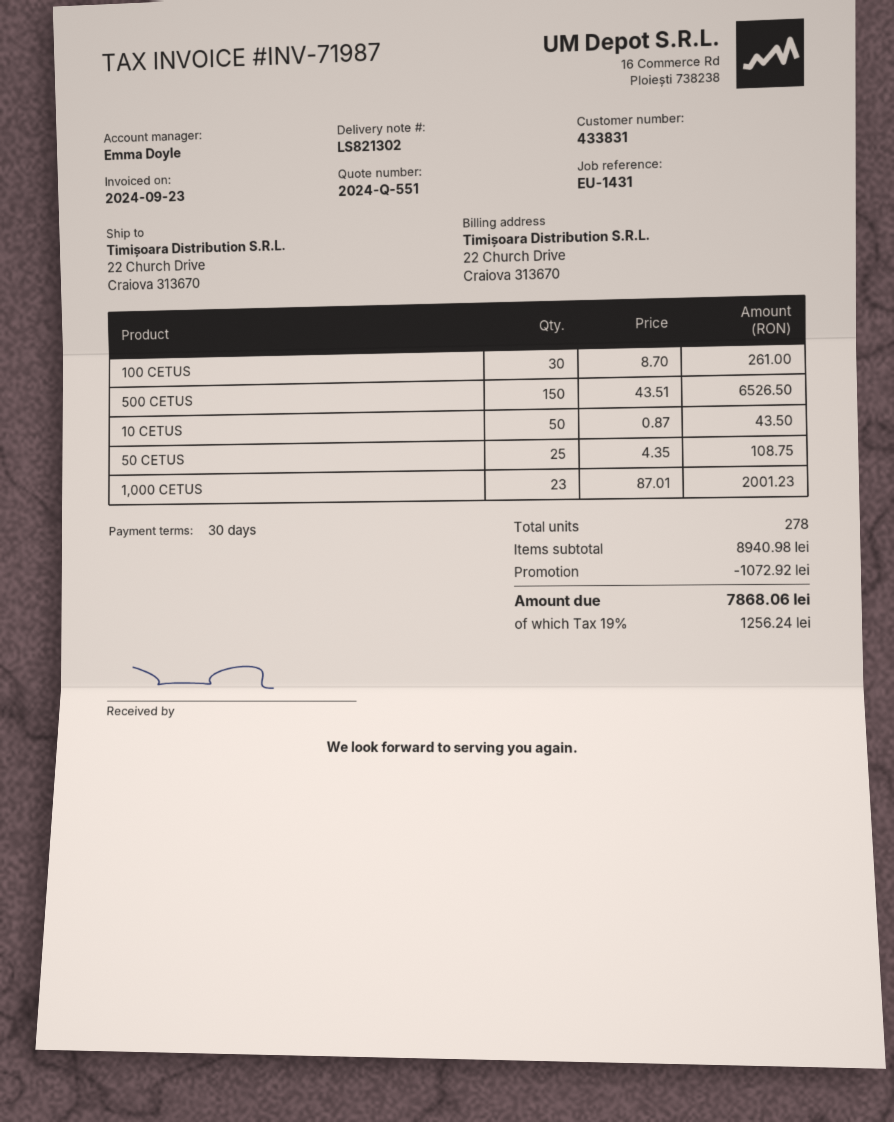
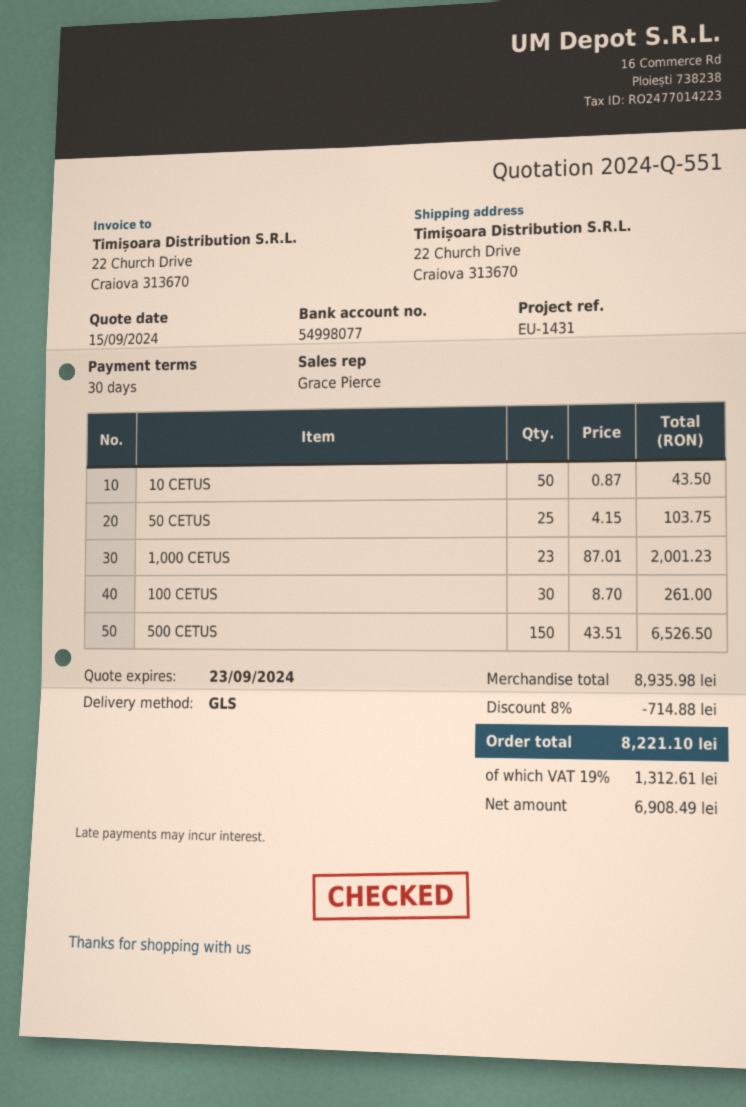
sales rep: Emma Doyle -> Grace Pierce
50 CETUS: 25 x 4.35 = 108.75 -> 25 x 4.15 = 103.75
subtotal: 8940.98 -> 8935.98
discount: 1072.92 -> 714.88
tax: 19% = 1256.24 -> 19% = 1312.61
total: 7868.06 -> 8221.10

